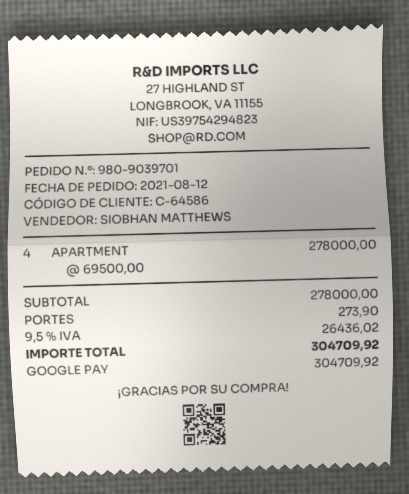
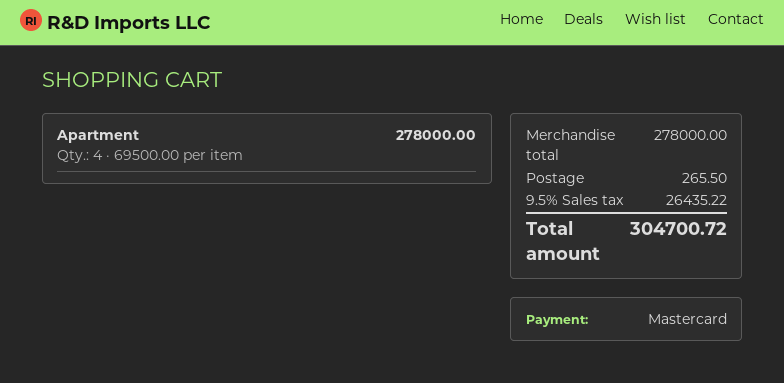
payment method: Google Pay -> Mastercard
shipping: 273.90 -> 265.50
tax: 9.5% = 26436.02 -> 9.5% = 26435.22
total: 304709.92 -> 304700.72

